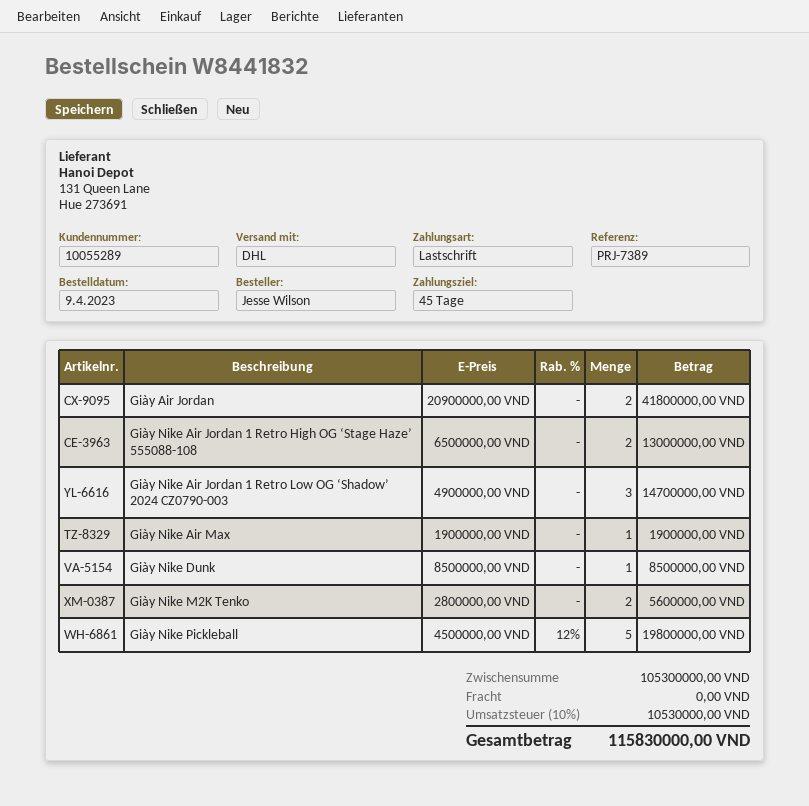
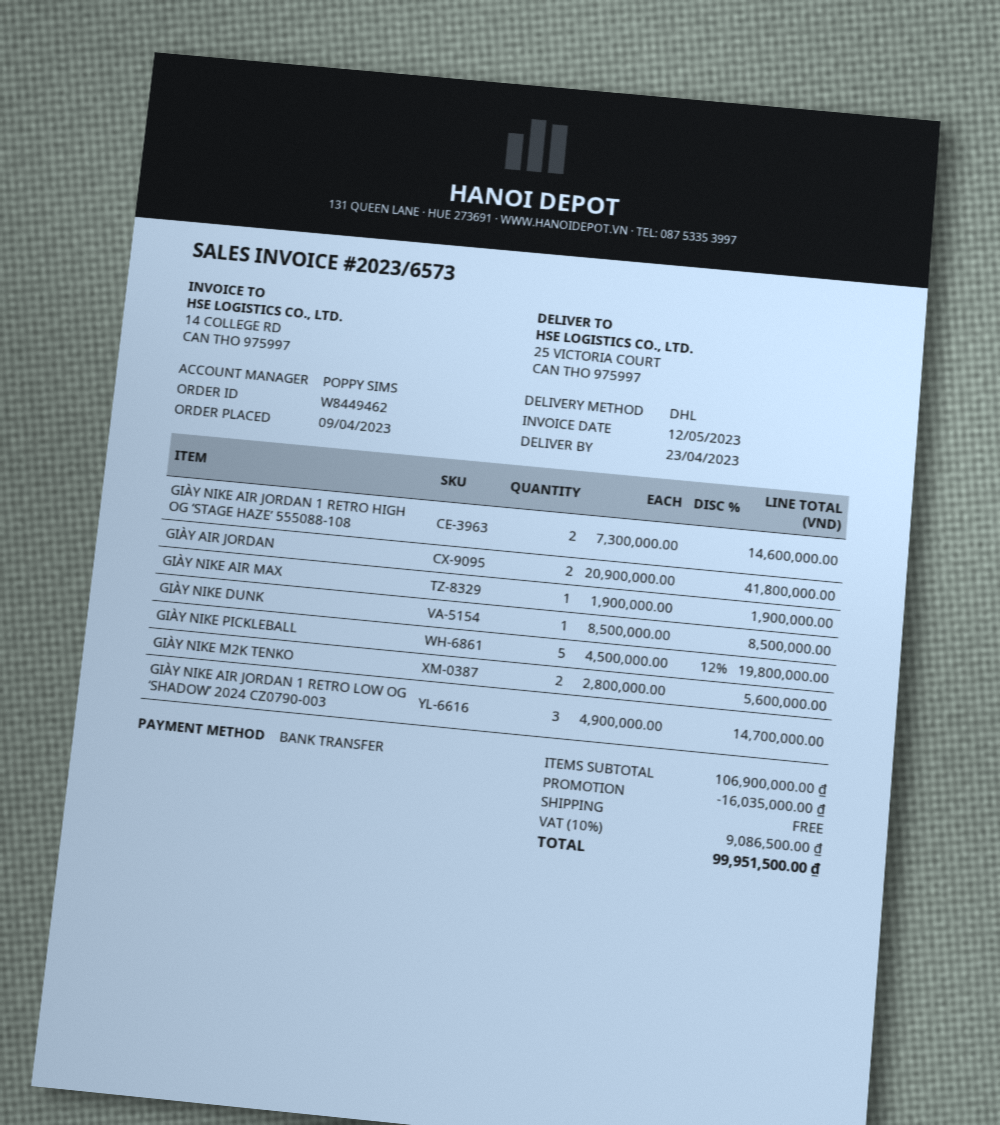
order number: W8441832 -> W8449462
payment method: direct debit -> bank transfer
Giày Nike Air Jordan 1 Retro High OG ‘Stage Haze’ 555088-108: 2 x 6500000.00 = 13000000.00 -> 2 x 7300000.00 = 14600000.00
subtotal: 105300000.00 -> 106900000.00
discount: none -> 16035000.00
tax: 10% = 10530000.00 -> 10% = 9086500.00
total: 115830000.00 -> 99951500.00

